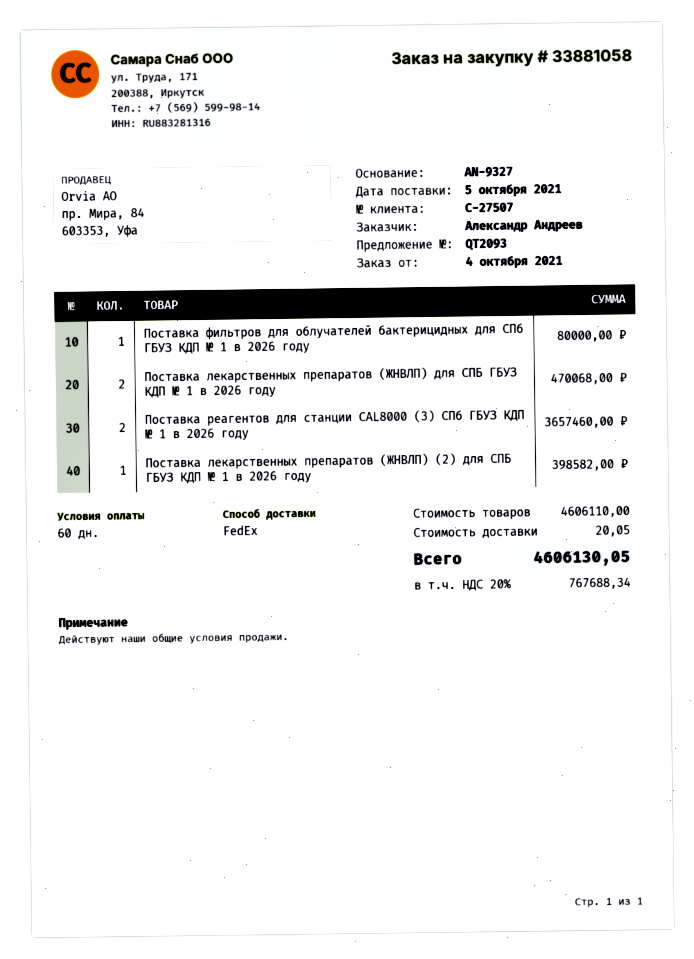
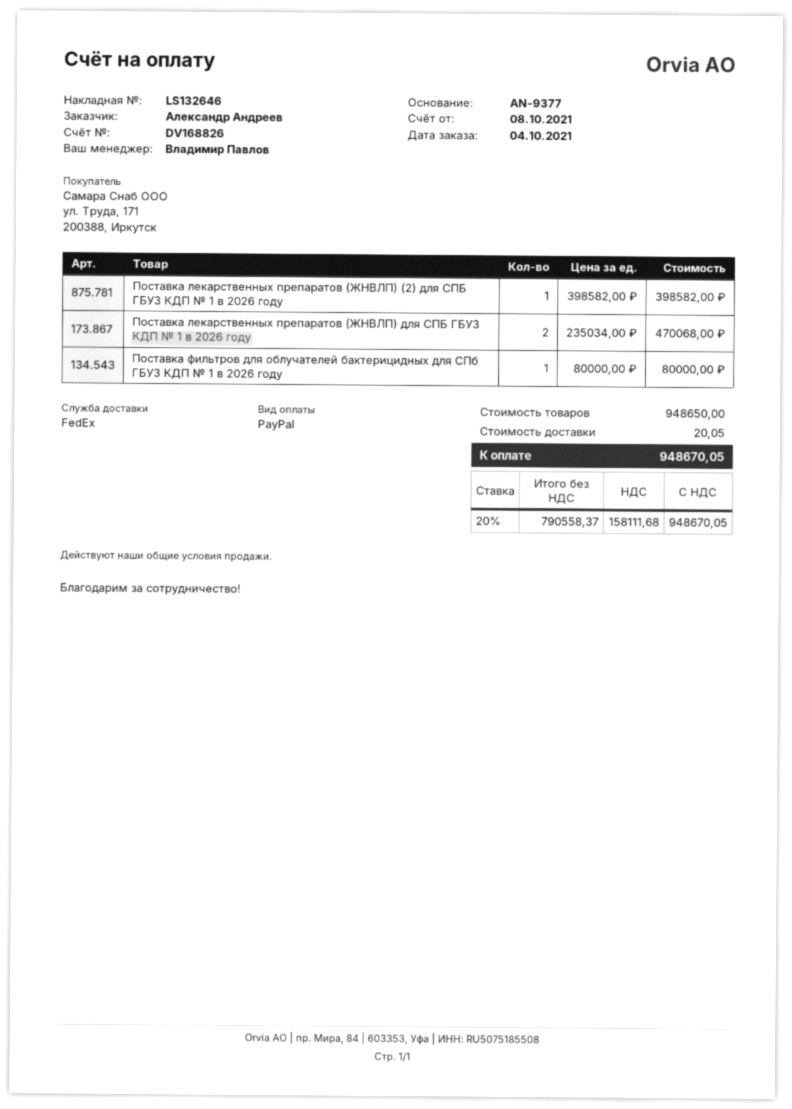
reference: AN-9327 -> AN-9377
Поставка реагентов для станции CAL8000 (3) СПб ГБУЗ КДП № 1 в 2026 году: 2 for 3657460.00 -> none
subtotal: 4606110.00 -> 948650.00
tax: 20% = 767688.34 -> 20% = 158111.68
total: 4606130.05 -> 948670.05

